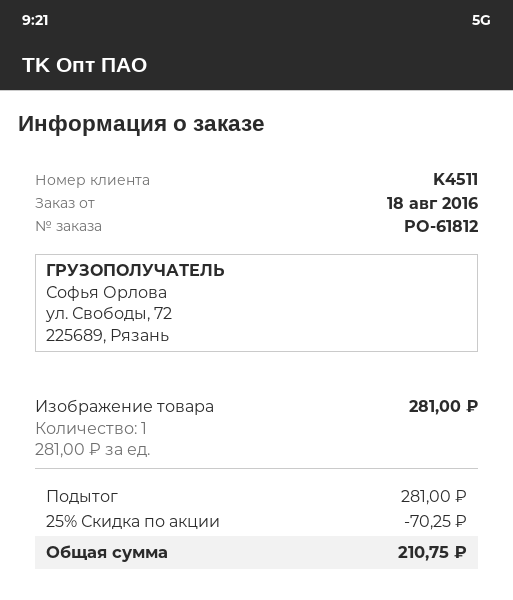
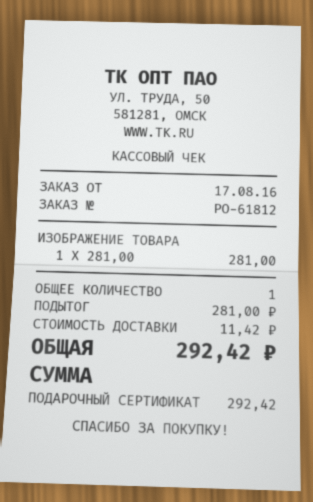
order date: 2016-08-18 -> 2016-08-17
discount: 25% = 70.25 -> none
shipping: none -> 11.42
total: 210.75 -> 292.42

